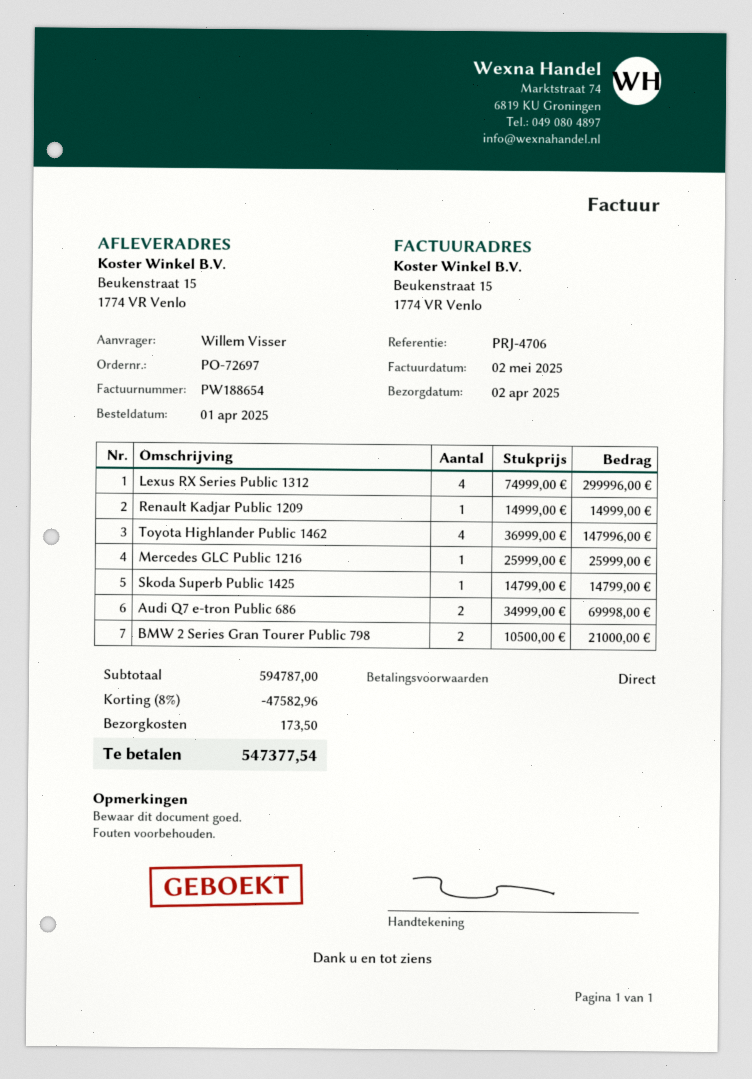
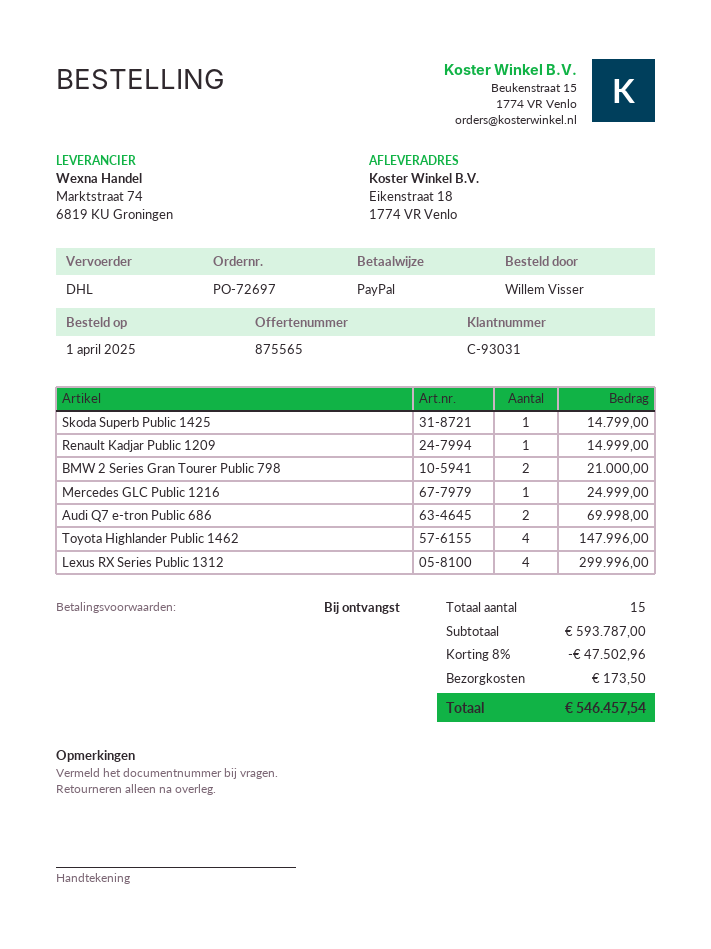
ship to: Beukenstraat 15, 1774 VR Venlo -> Eikenstraat 18, 1774 VR Venlo
Mercedes GLC Public 1216: 1 for 25999.00 -> 1 for 24999.00
subtotal: 594787.00 -> 593787.00
discount: 8% = 47582.96 -> 8% = 47502.96
total: 547377.54 -> 546457.54

